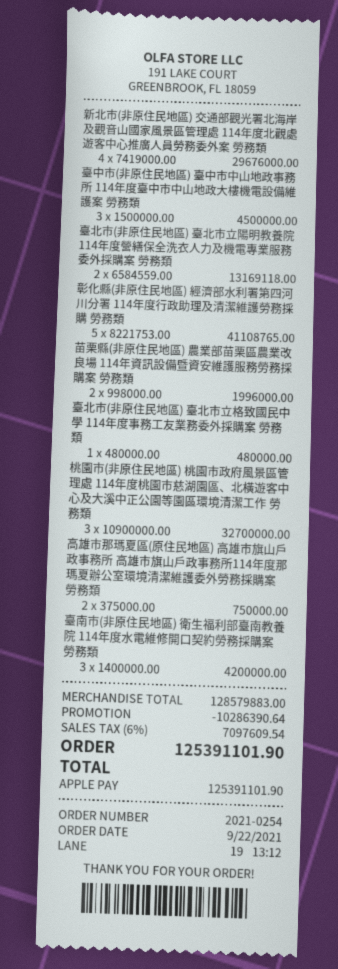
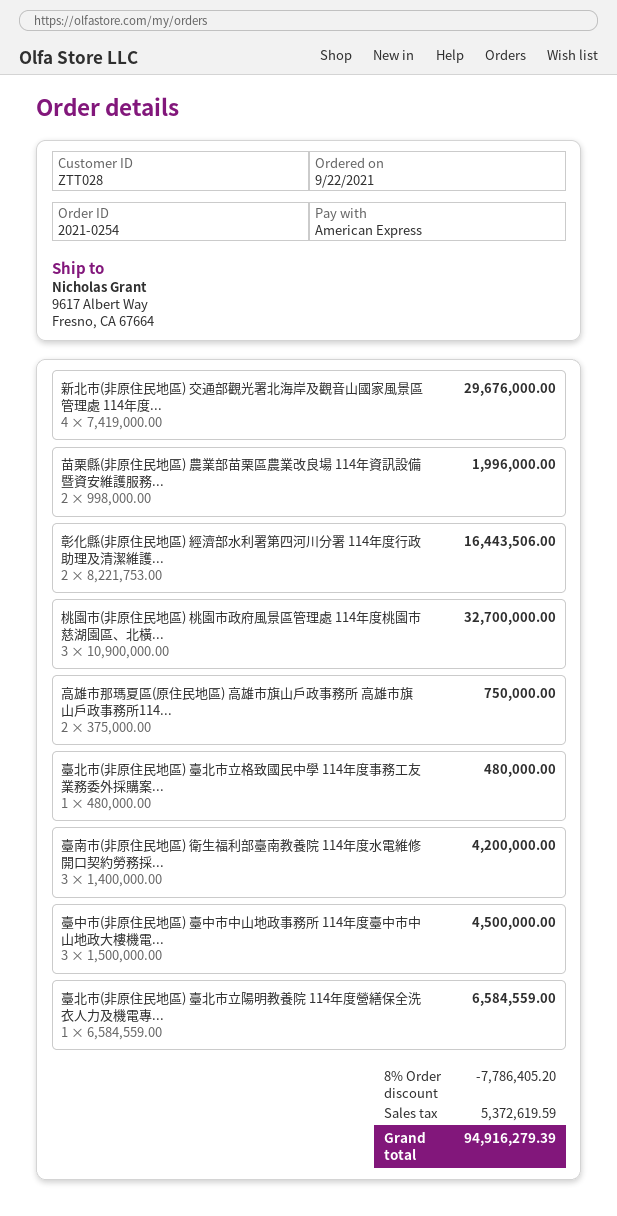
payment method: Apple Pay -> American Express
臺北市(非原住民地區) 臺北市立陽明教養院 114年度營繕保全洗衣人力及機電專業服務委外採購案 勞務類: 2 x 6584559.00 = 13169118.00 -> 1 x 6584559.00 = 6584559.00
彰化縣(非原住民地區) 經濟部水利署第四河川分署 114年度行政助理及清潔維護勞務採購 勞務類: 5 x 8221753.00 = 41108765.00 -> 2 x 8221753.00 = 16443506.00
discount: 10286390.64 -> 7786405.20
tax: 7097609.54 -> 5372619.59
total: 125391101.90 -> 94916279.39

